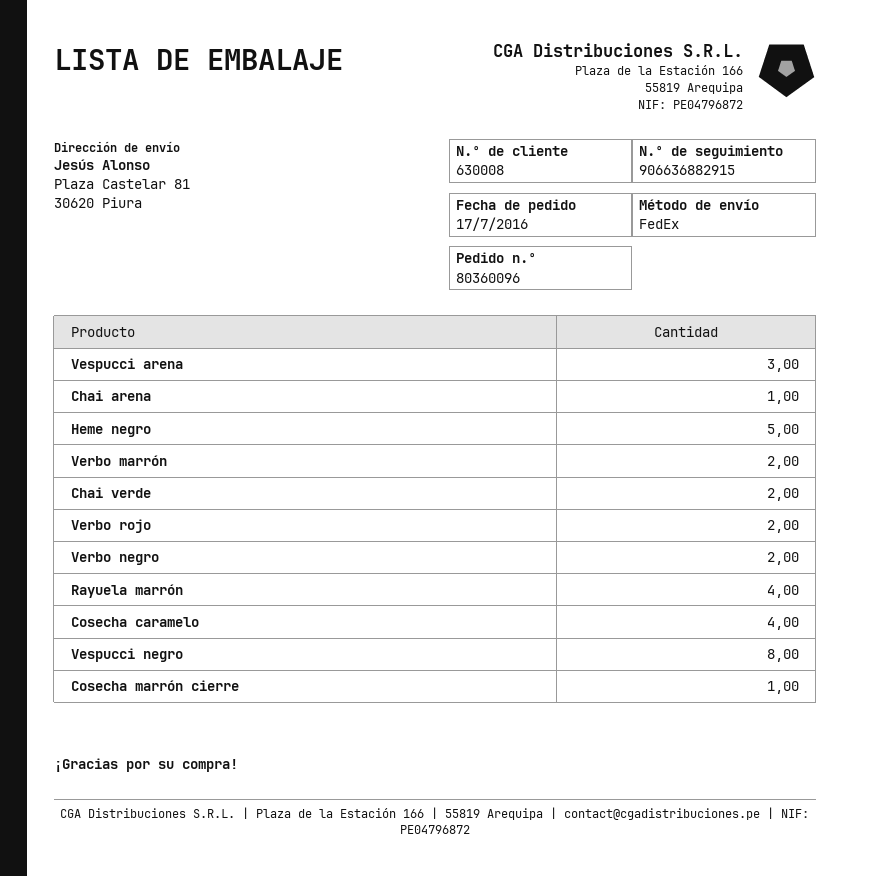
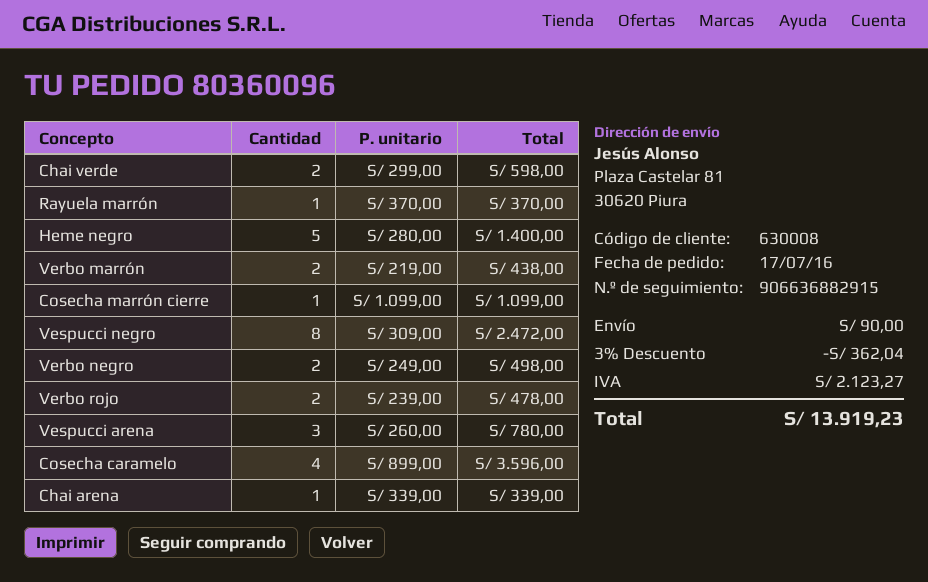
Rayuela marrón: 4 -> 1

